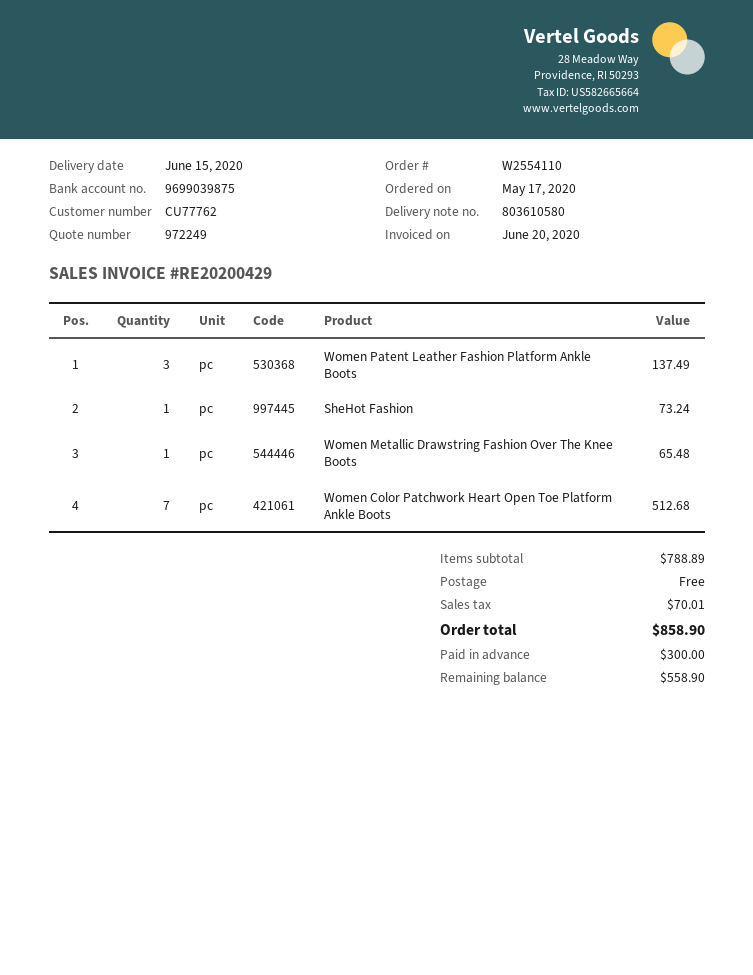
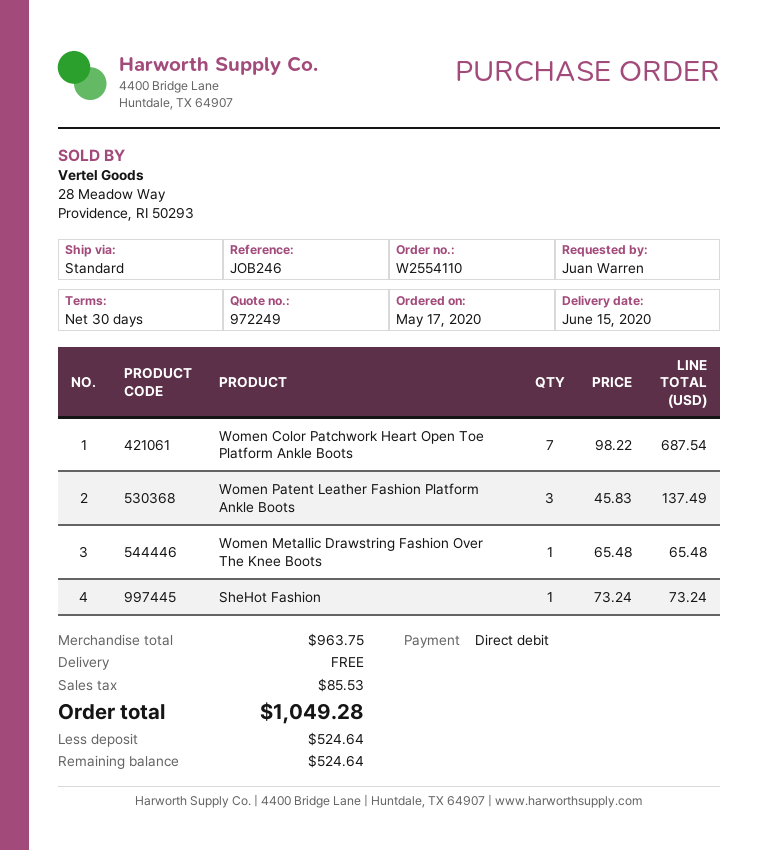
Women Color Patchwork Heart Open Toe Platform Ankle Boots: 7 for 512.68 -> 7 for 687.54
subtotal: 788.89 -> 963.75
tax: 70.01 -> 85.53
total: 858.90 -> 1049.28
deposit: 300.00 -> 524.64
balance: 558.90 -> 524.64

